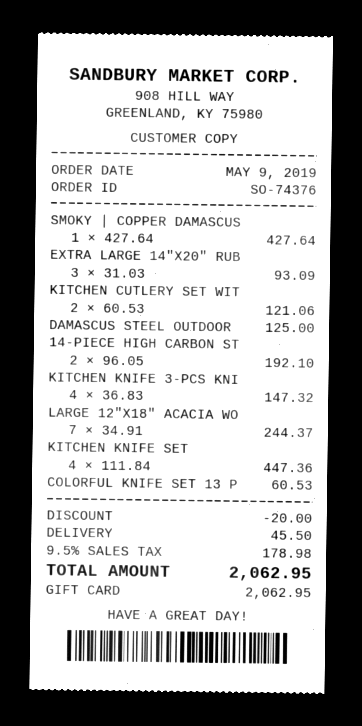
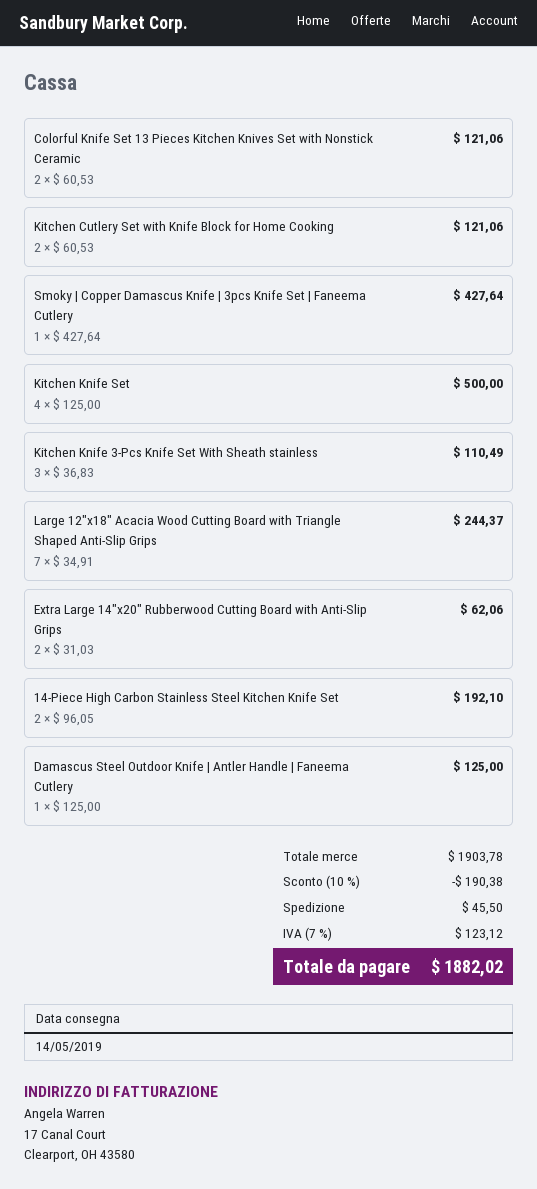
EXTRA LARGE 14"X20" RUB: 3 x 31.03 = 93.09 -> 2 x 31.03 = 62.06
KITCHEN KNIFE 3-PCS KNI: 4 x 36.83 = 147.32 -> 3 x 36.83 = 110.49
KITCHEN KNIFE SET: 4 x 111.84 = 447.36 -> 4 x 125.00 = 500.00
COLORFUL KNIFE SET 13 P: 1 x 60.53 = 60.53 -> 2 x 60.53 = 121.06
discount: 20.00 -> 190.38
tax: 9.5% = 178.98 -> 7% = 123.12
total: 2062.95 -> 1882.02

